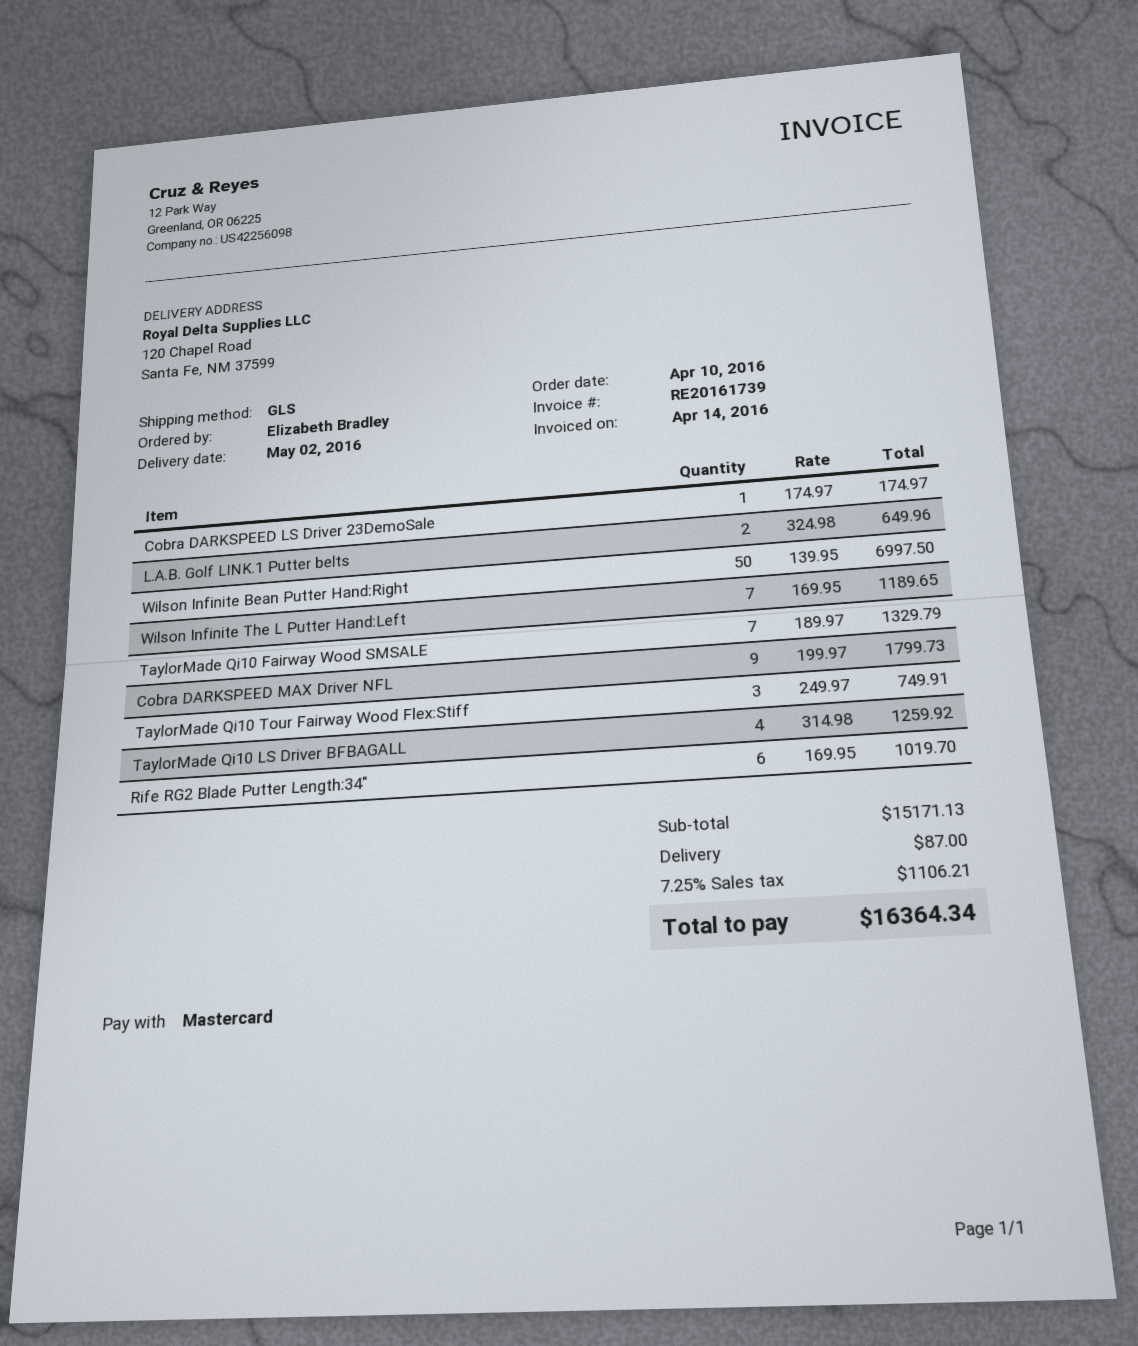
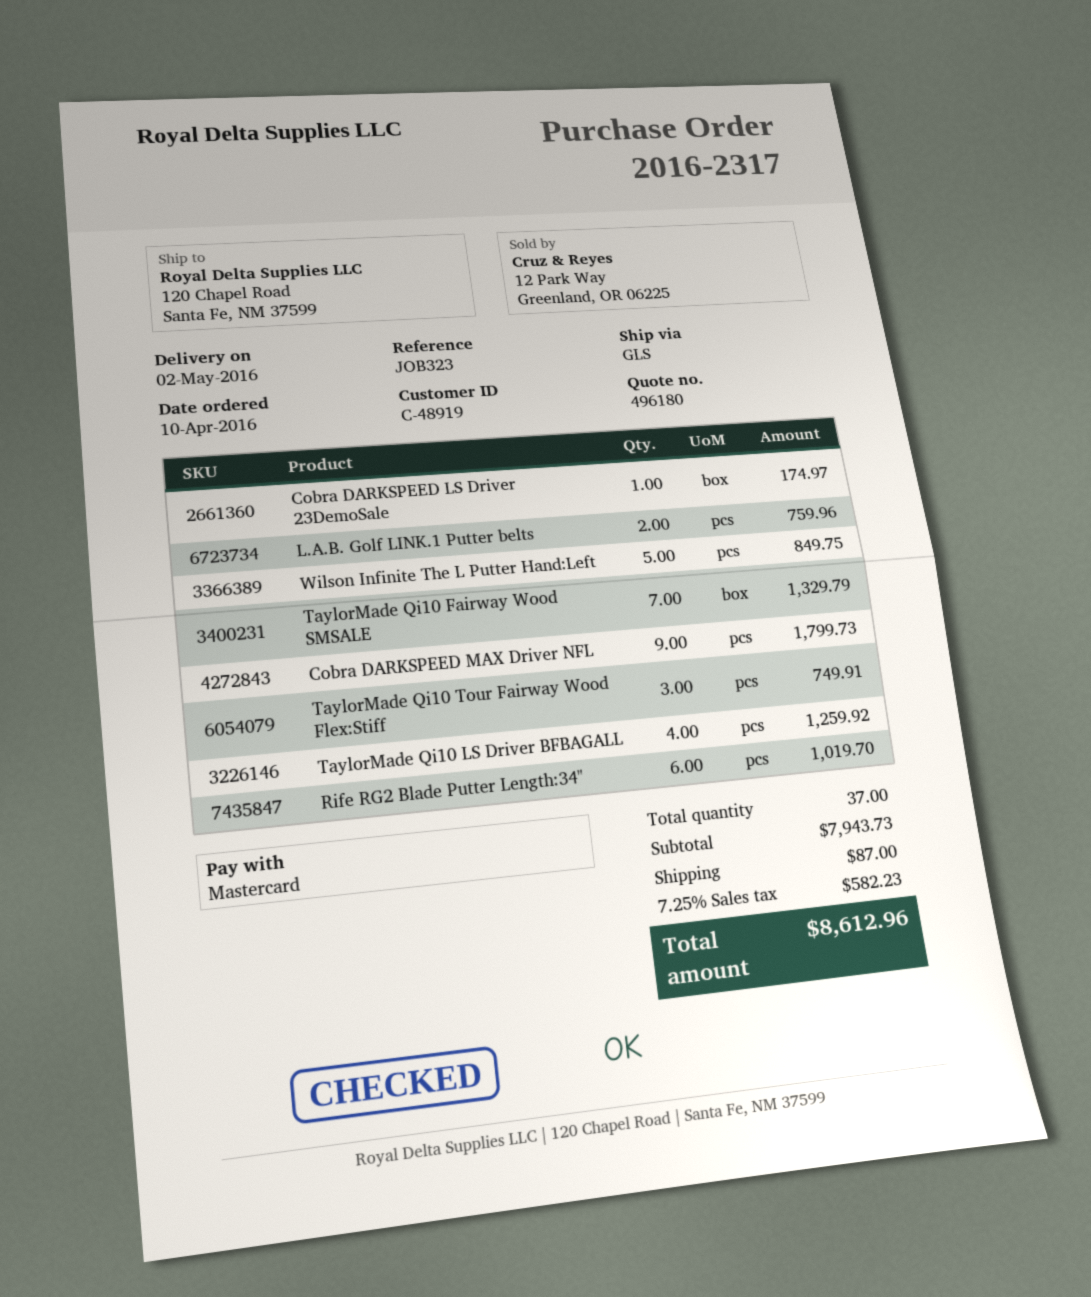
L.A.B. Golf LINK.1 Putter belts: 2 for 649.96 -> 2 for 759.96
Wilson Infinite Bean Putter Hand:Right: 50 for 6997.50 -> none
Wilson Infinite The L Putter Hand:Left: 7 for 1189.65 -> 5 for 849.75
subtotal: 15171.13 -> 7943.73
tax: 7.25% = 1106.21 -> 7.25% = 582.23
total: 16364.34 -> 8612.96

